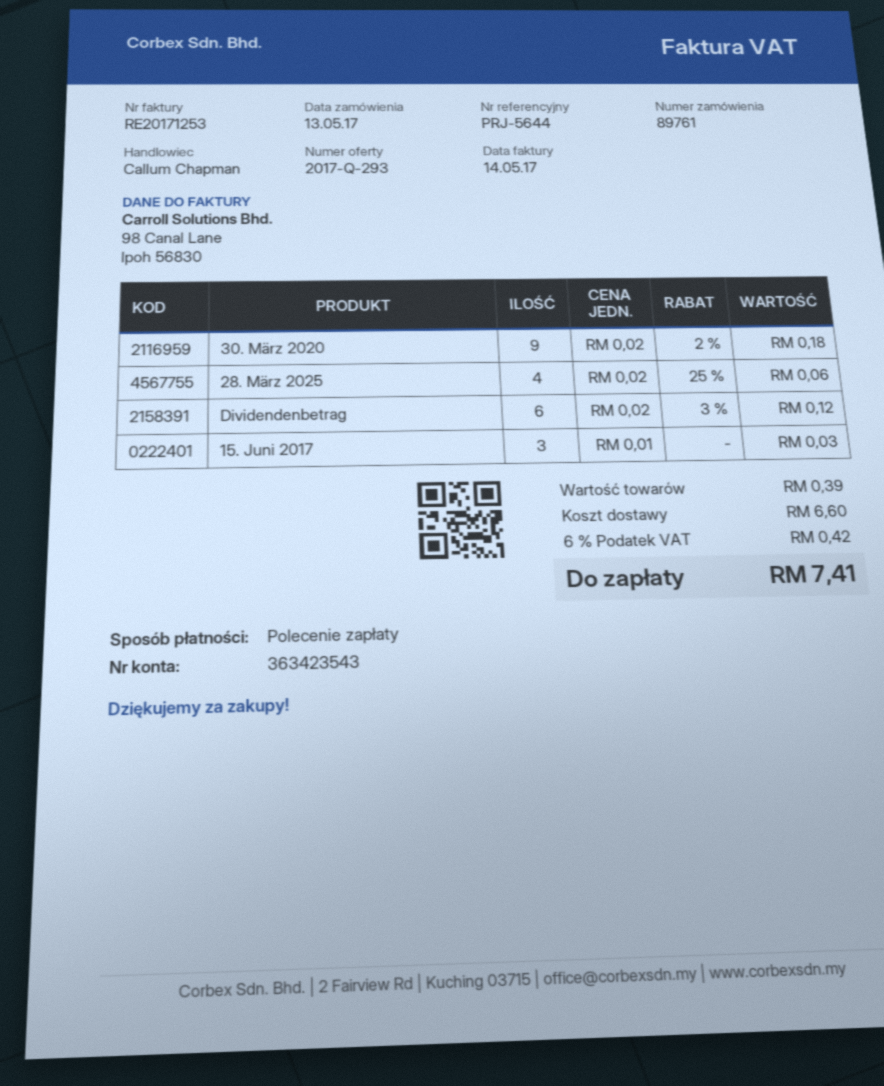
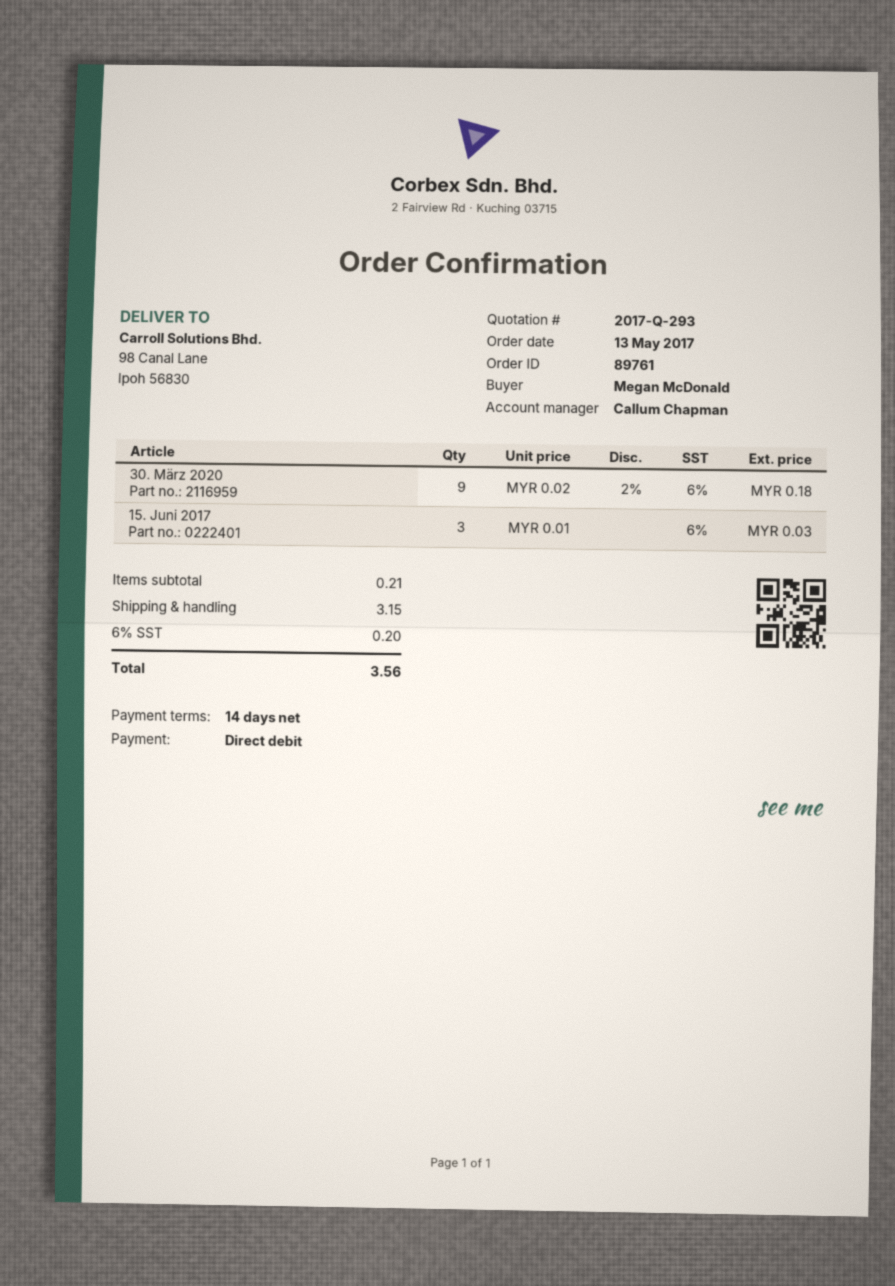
28. März 2025: 4 x 0.02 - 25% = 0.06 -> none
Dividendenbetrag: 6 x 0.02 - 3% = 0.12 -> none
subtotal: 0.39 -> 0.21
shipping: 6.60 -> 3.15
tax: 6% = 0.42 -> 6% = 0.20
total: 7.41 -> 3.56

